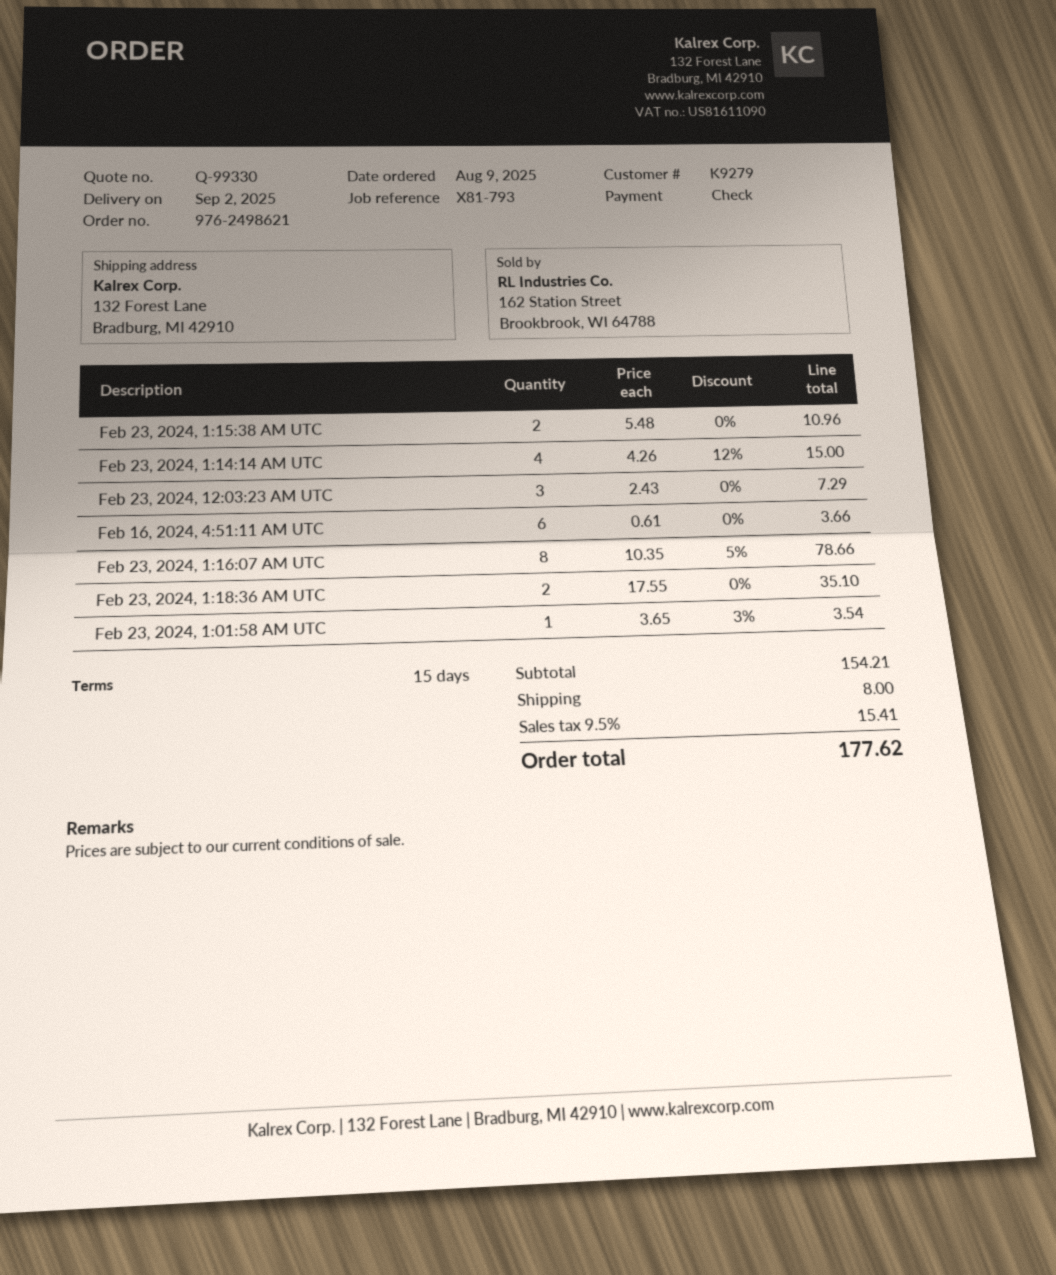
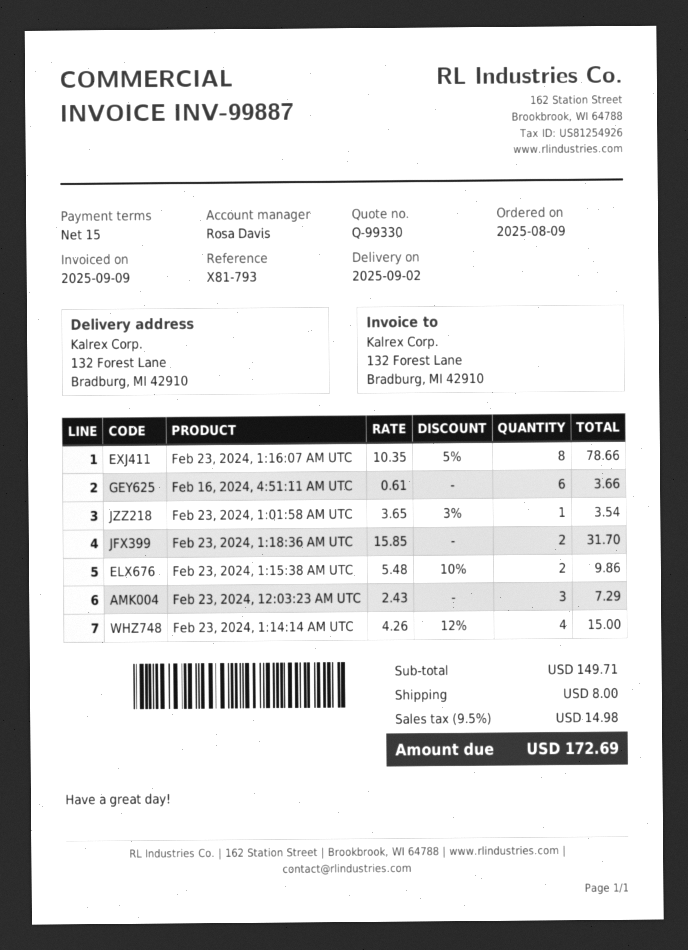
Feb 23, 2024, 1:15:38 AM UTC: 2 x 5.48 = 10.96 -> 2 x 5.48 - 10% = 9.86
Feb 23, 2024, 1:18:36 AM UTC: 2 x 17.55 = 35.10 -> 2 x 15.85 = 31.70
subtotal: 154.21 -> 149.71
tax: 9.5% = 15.41 -> 9.5% = 14.98
total: 177.62 -> 172.69

